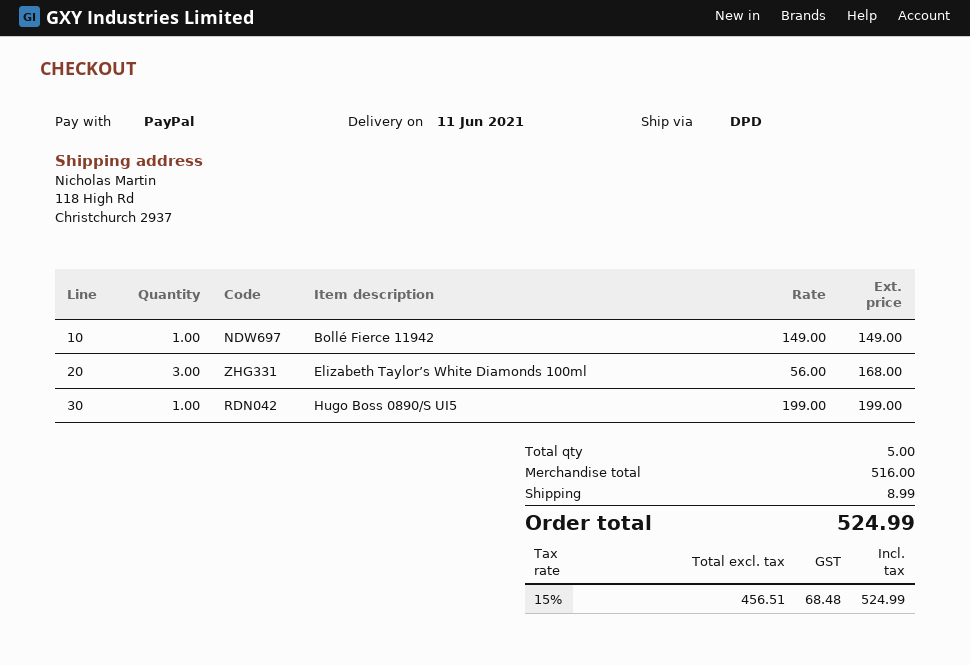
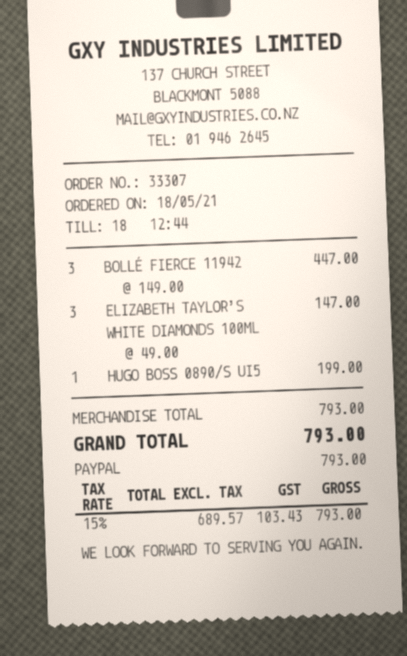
Bollé Fierce 11942: 1 x 149.00 = 149.00 -> 3 x 149.00 = 447.00
Elizabeth Taylor’s White Diamonds 100ml: 3 x 56.00 = 168.00 -> 3 x 49.00 = 147.00
subtotal: 516.00 -> 793.00
shipping: 8.99 -> none
net: 456.51 -> 689.57
tax: 15% = 68.48 -> 15% = 103.43
total: 524.99 -> 793.00

